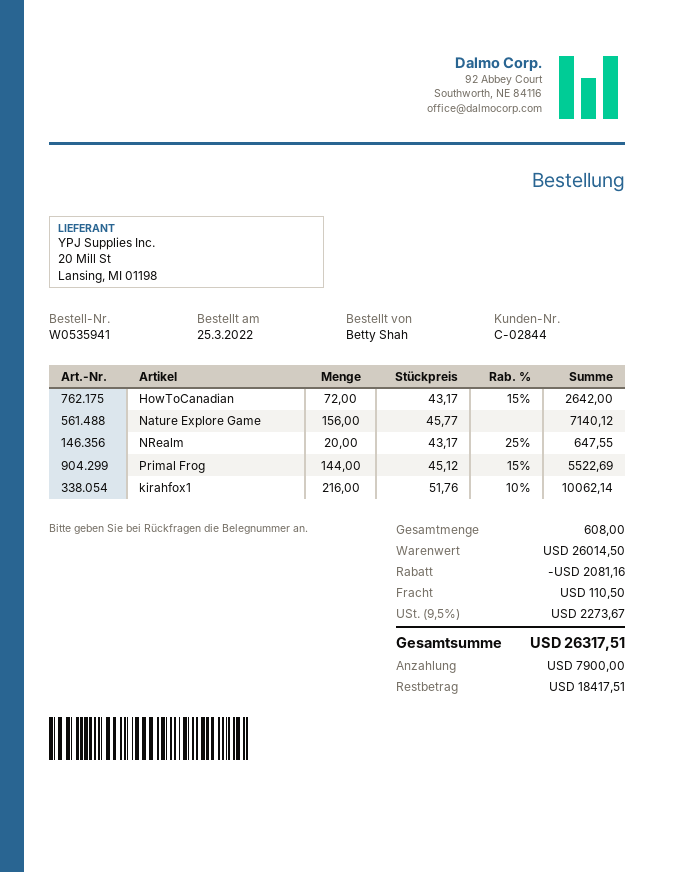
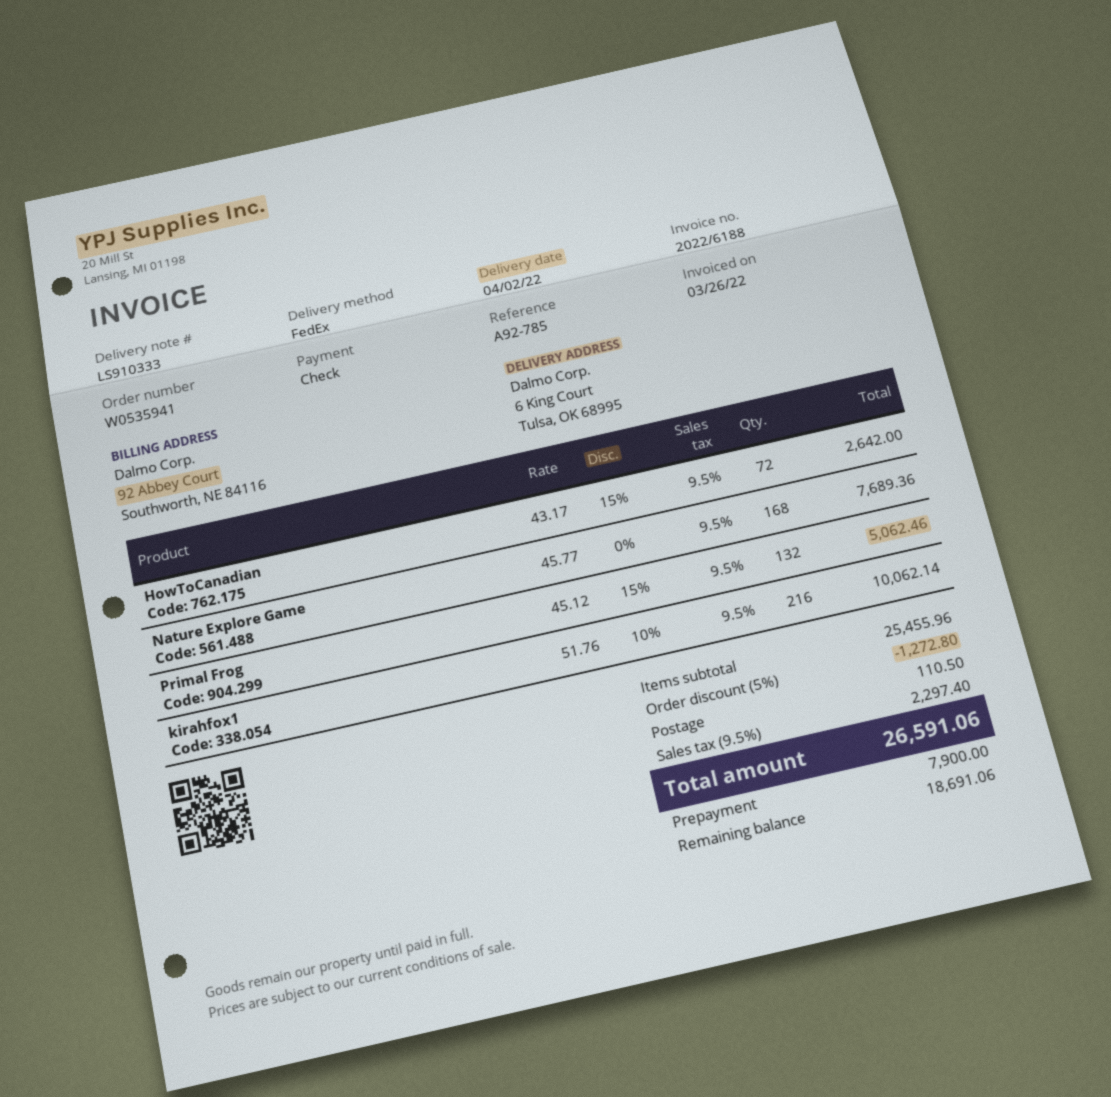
Nature Explore Game: 156 x 45.77 = 7140.12 -> 168 x 45.77 = 7689.36
NRealm: 20 x 43.17 - 25% = 647.55 -> none
Primal Frog: 144 x 45.12 - 15% = 5522.69 -> 132 x 45.12 - 15% = 5062.46
subtotal: 26014.50 -> 25455.96
discount: 2081.16 -> 1272.80
tax: 9.5% = 2273.67 -> 9.5% = 2297.40
total: 26317.51 -> 26591.06
balance: 18417.51 -> 18691.06

